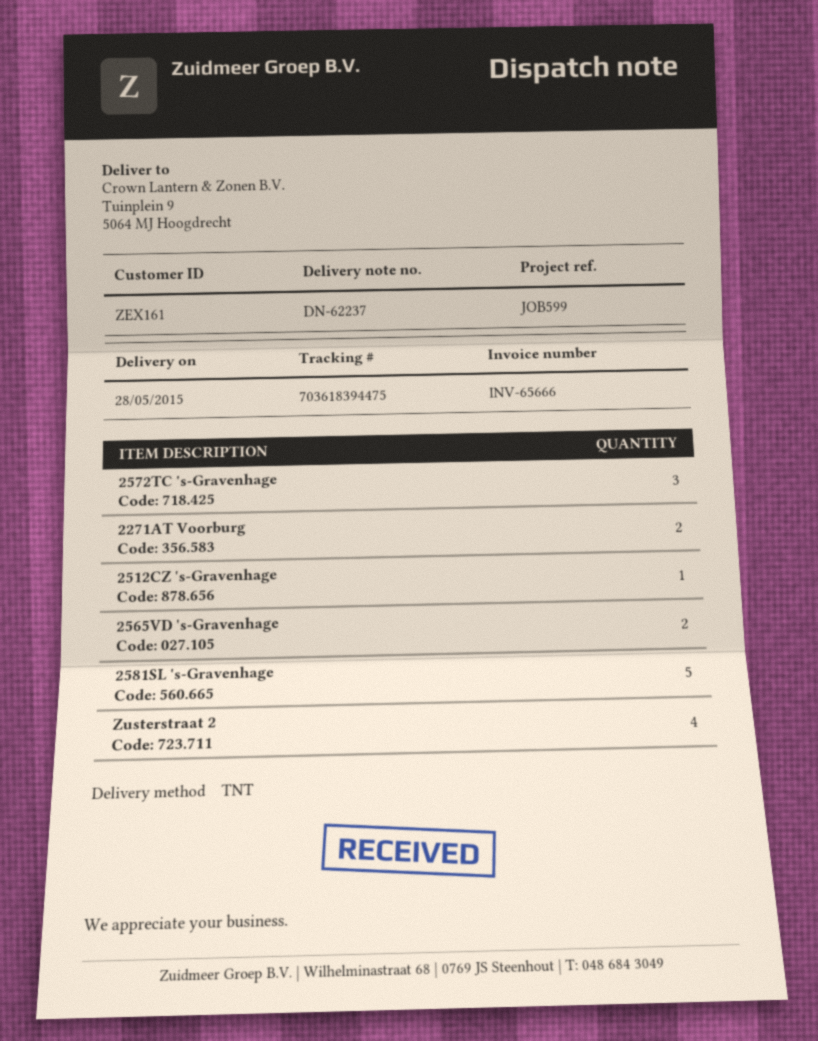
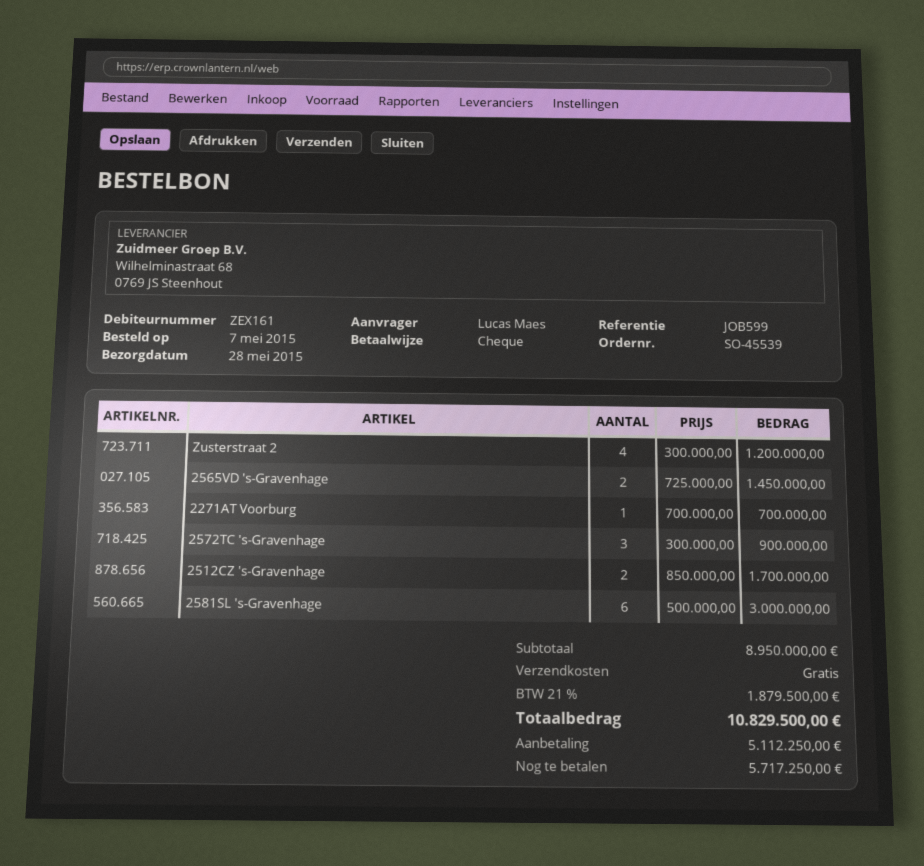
2271AT Voorburg: 2 -> 1
2512CZ 's-Gravenhage: 1 -> 2
2581SL 's-Gravenhage: 5 -> 6

